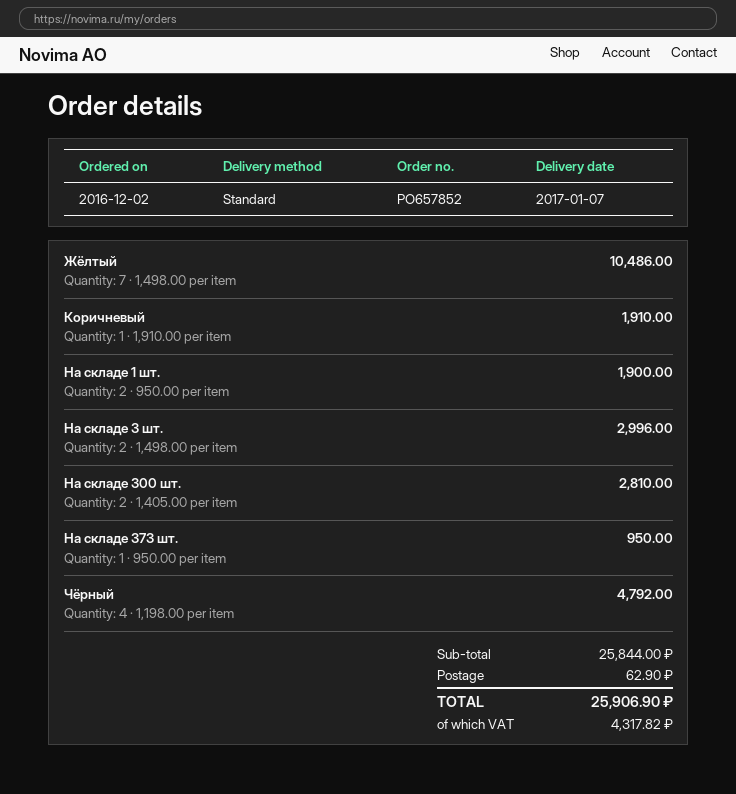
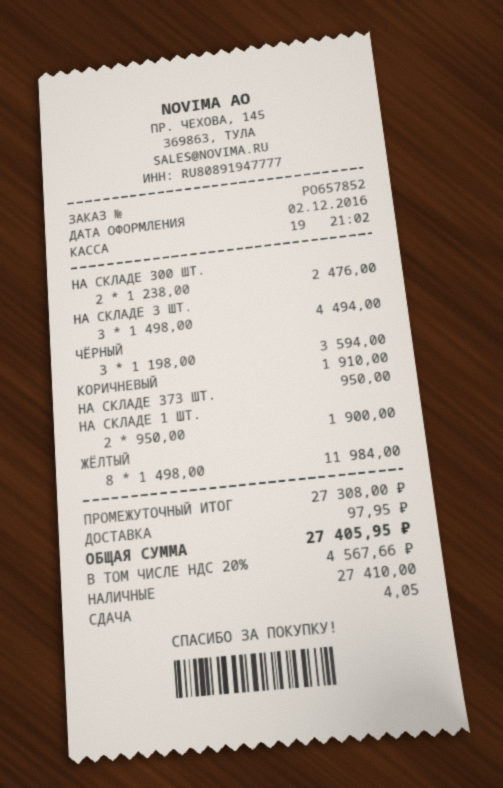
Жёлтый: 7 x 1498.00 = 10486.00 -> 8 x 1498.00 = 11984.00
На складе 3 шт.: 2 x 1498.00 = 2996.00 -> 3 x 1498.00 = 4494.00
На складе 300 шт.: 2 x 1405.00 = 2810.00 -> 2 x 1238.00 = 2476.00
Чёрный: 4 x 1198.00 = 4792.00 -> 3 x 1198.00 = 3594.00
subtotal: 25844.00 -> 27308.00
shipping: 62.90 -> 97.95
tax: 4317.82 -> 4567.66
total: 25906.90 -> 27405.95

